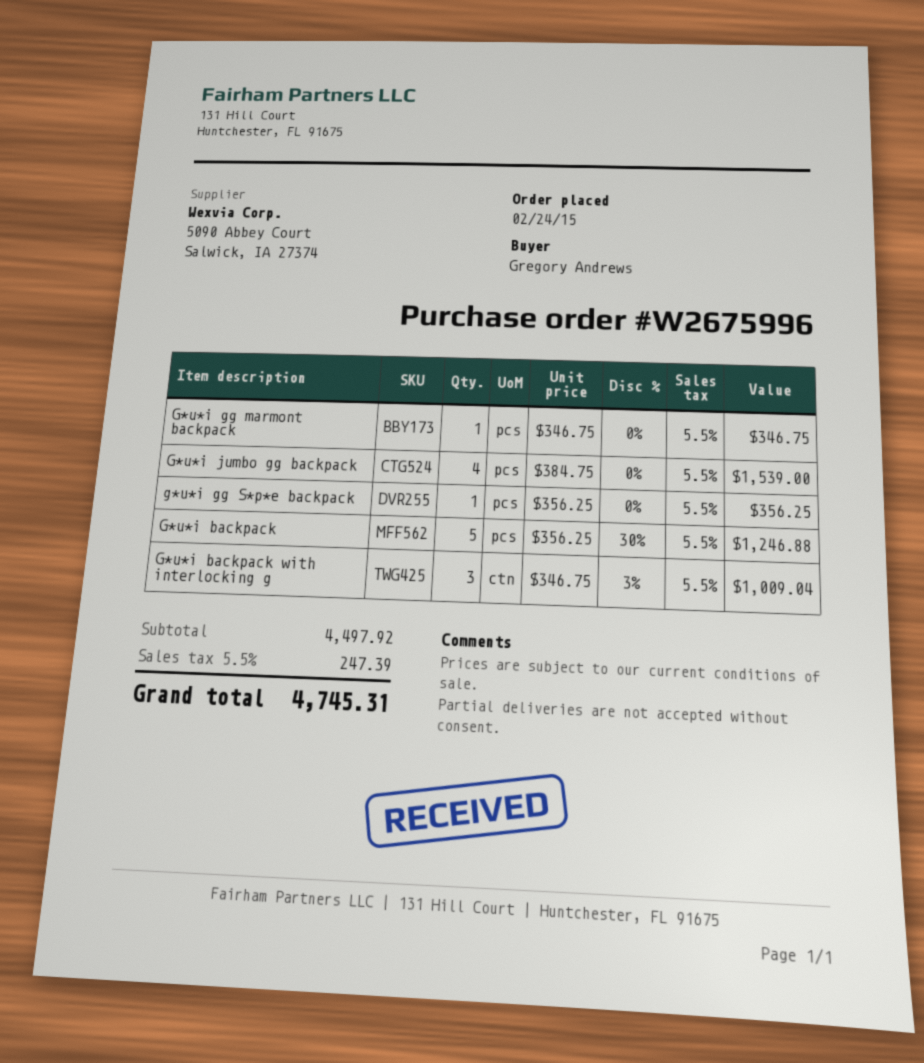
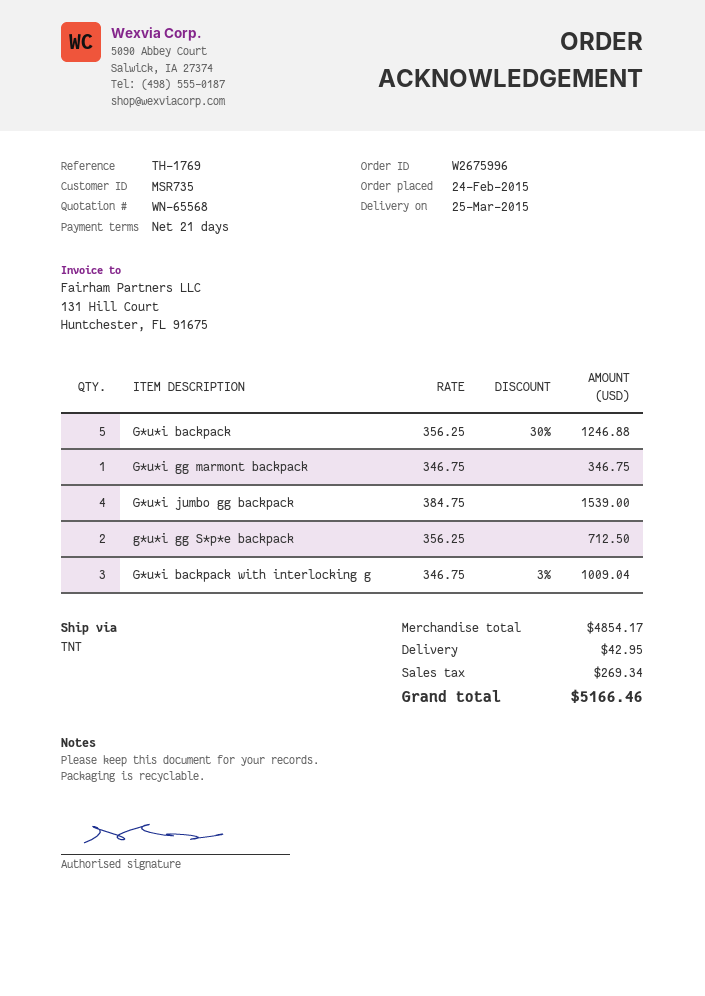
g*u*i gg S*p*e backpack: 1 x 356.25 = 356.25 -> 2 x 356.25 = 712.50
subtotal: 4497.92 -> 4854.17
shipping: none -> 42.95
tax: 247.39 -> 269.34
total: 4745.31 -> 5166.46

